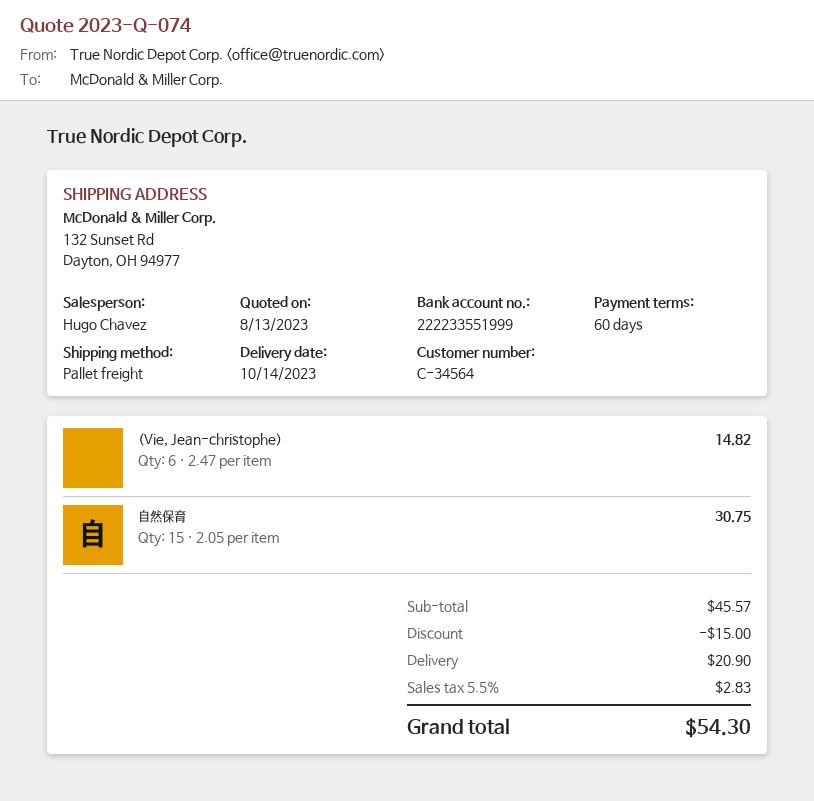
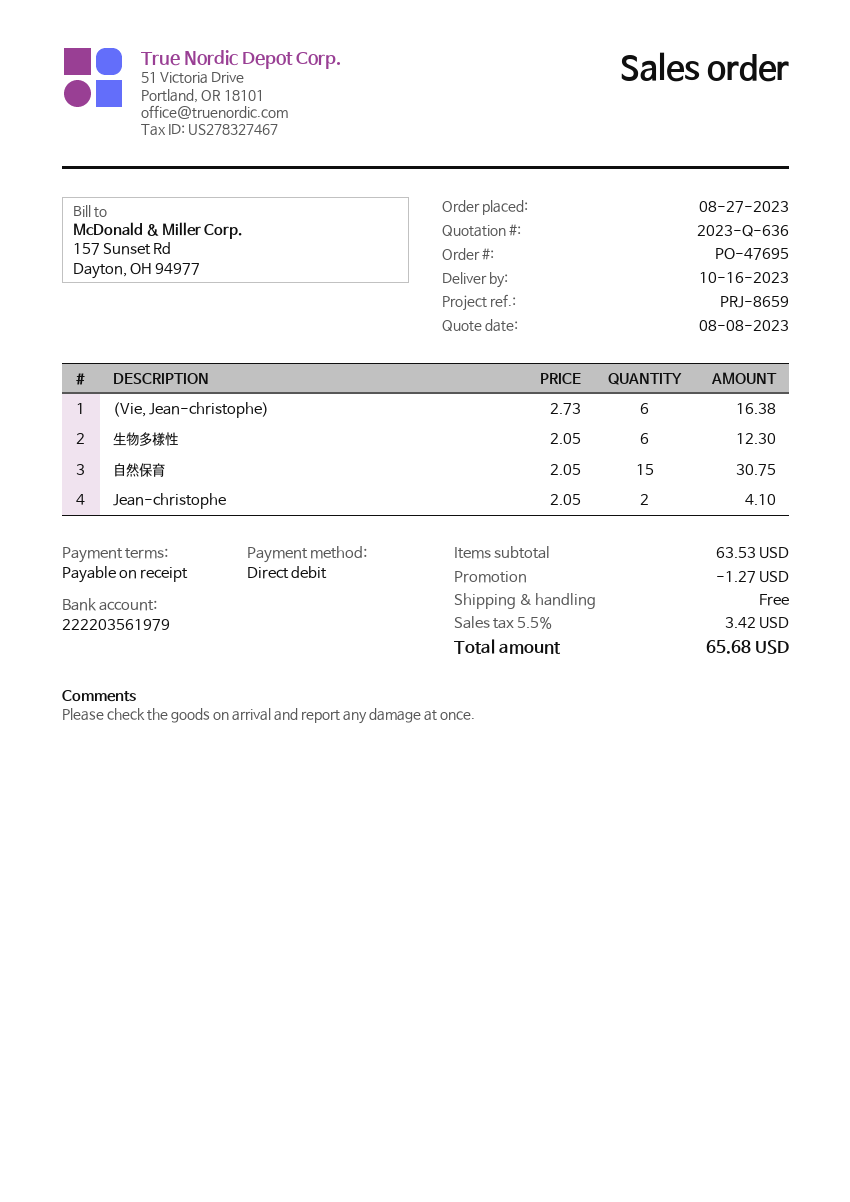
quote number: 2023-Q-074 -> 2023-Q-636
quote date: 2023-08-13 -> 2023-08-08
delivery date: 2023-10-14 -> 2023-10-16
payment terms: 60 days -> on receipt
bank account: 222233551999 -> 222203561979
(Vie, Jean-christophe): 6 x 2.47 = 14.82 -> 6 x 2.73 = 16.38
生物多樣性: none -> 6 x 2.05 = 12.30
Jean-christophe: none -> 2 x 2.05 = 4.10
subtotal: 45.57 -> 63.53
discount: 15.00 -> 1.27
shipping: 20.90 -> 0.00
tax: 5.5% = 2.83 -> 5.5% = 3.42
total: 54.30 -> 65.68

